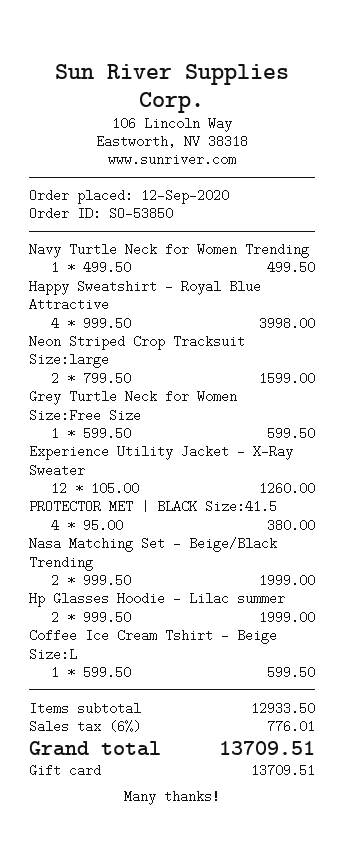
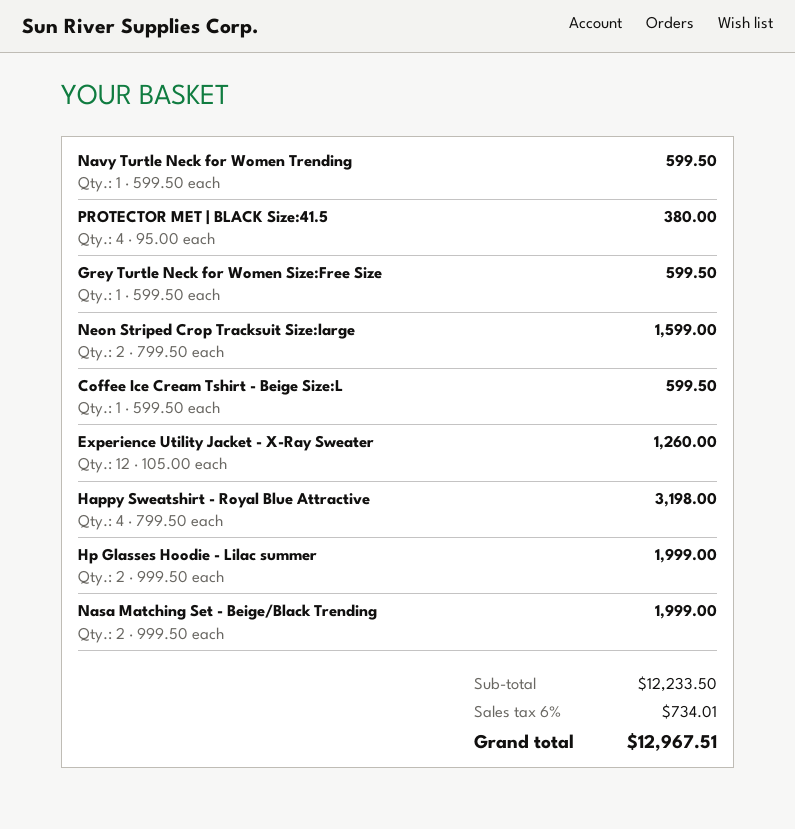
Navy Turtle Neck for Women Trending: 1 x 499.50 = 499.50 -> 1 x 599.50 = 599.50
Happy Sweatshirt - Royal Blue Attractive: 4 x 999.50 = 3998.00 -> 4 x 799.50 = 3198.00
subtotal: 12933.50 -> 12233.50
tax: 6% = 776.01 -> 6% = 734.01
total: 13709.51 -> 12967.51

